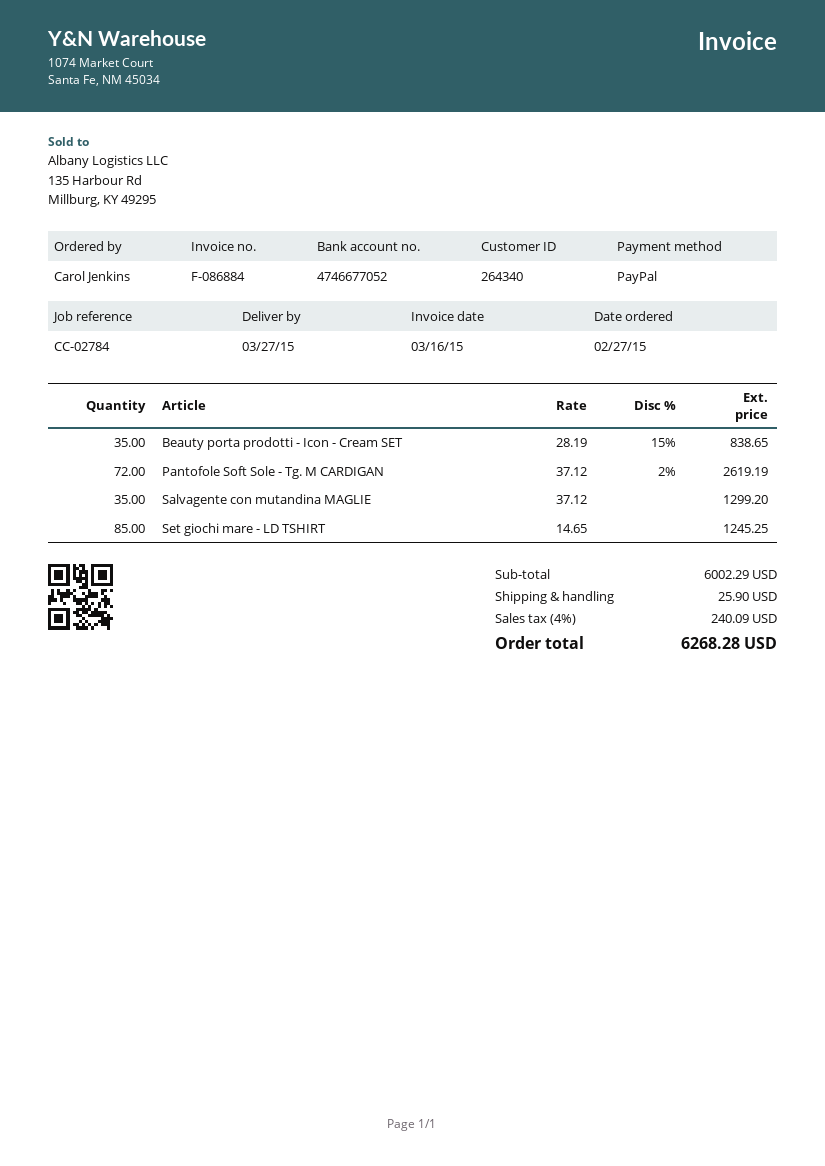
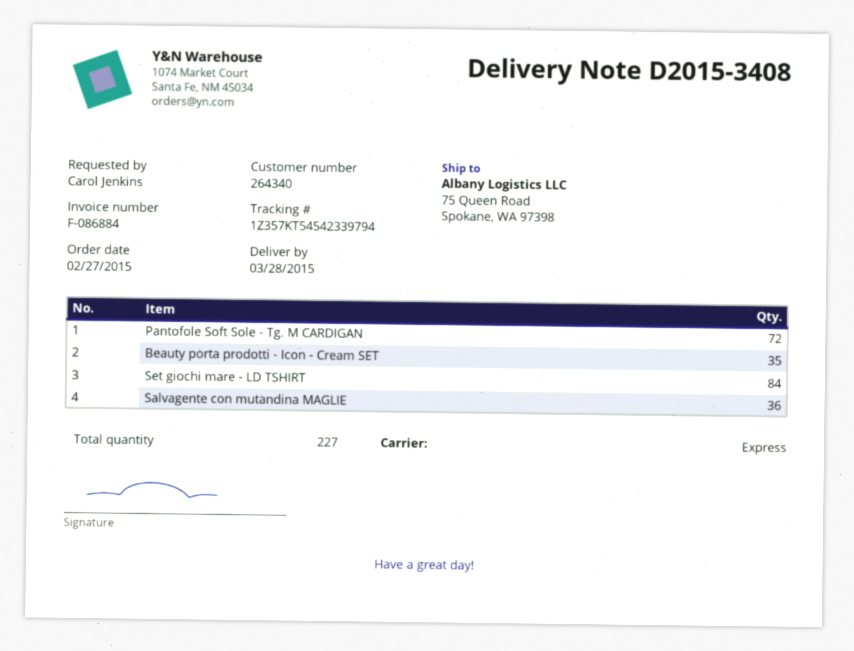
delivery date: 2015-03-27 -> 2015-03-28
Salvagente con mutandina MAGLIE: 35 -> 36
Set giochi mare - LD TSHIRT: 85 -> 84

